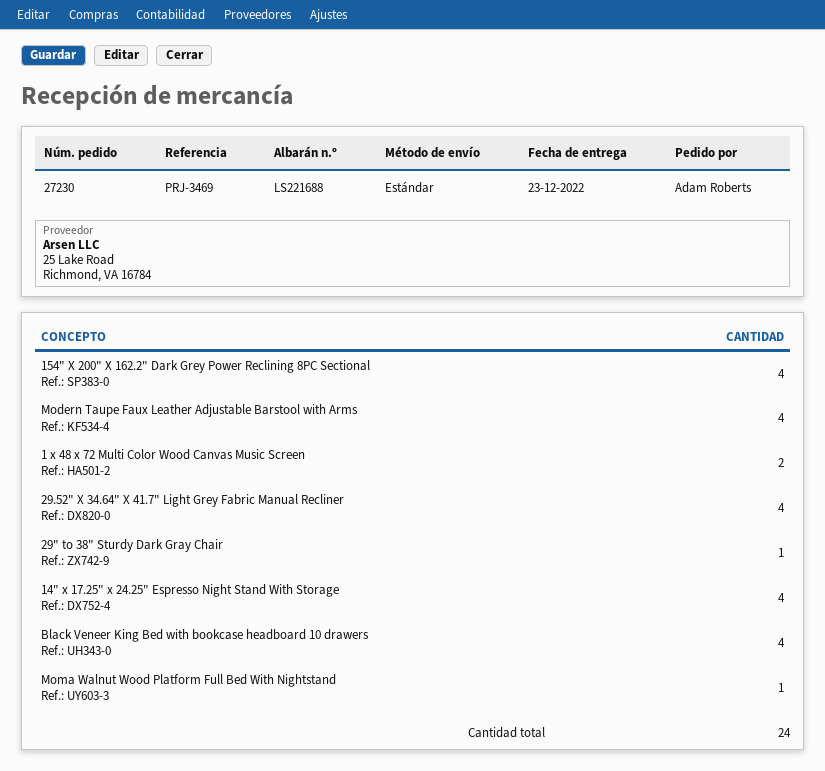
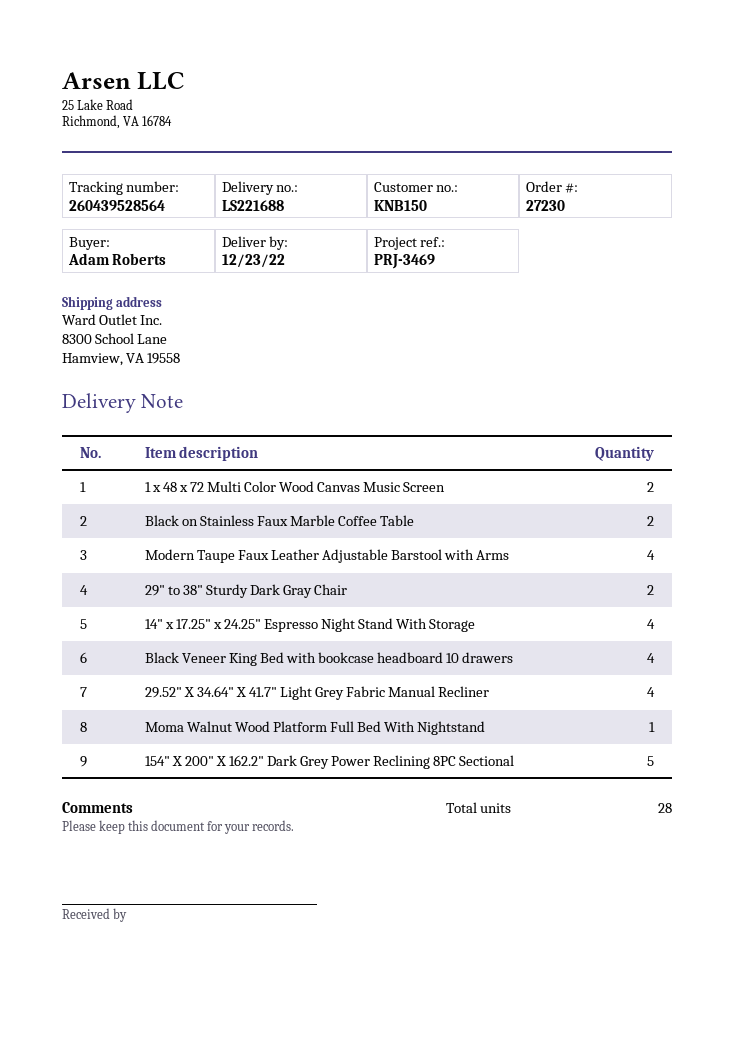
154" X 200" X 162.2" Dark Grey Power Reclining 8PC Sectional: 4 -> 5
29" to 38" Sturdy Dark Gray Chair: 1 -> 2
Black on Stainless Faux Marble Coffee Table: none -> 2
total quantity: 24 -> 28

